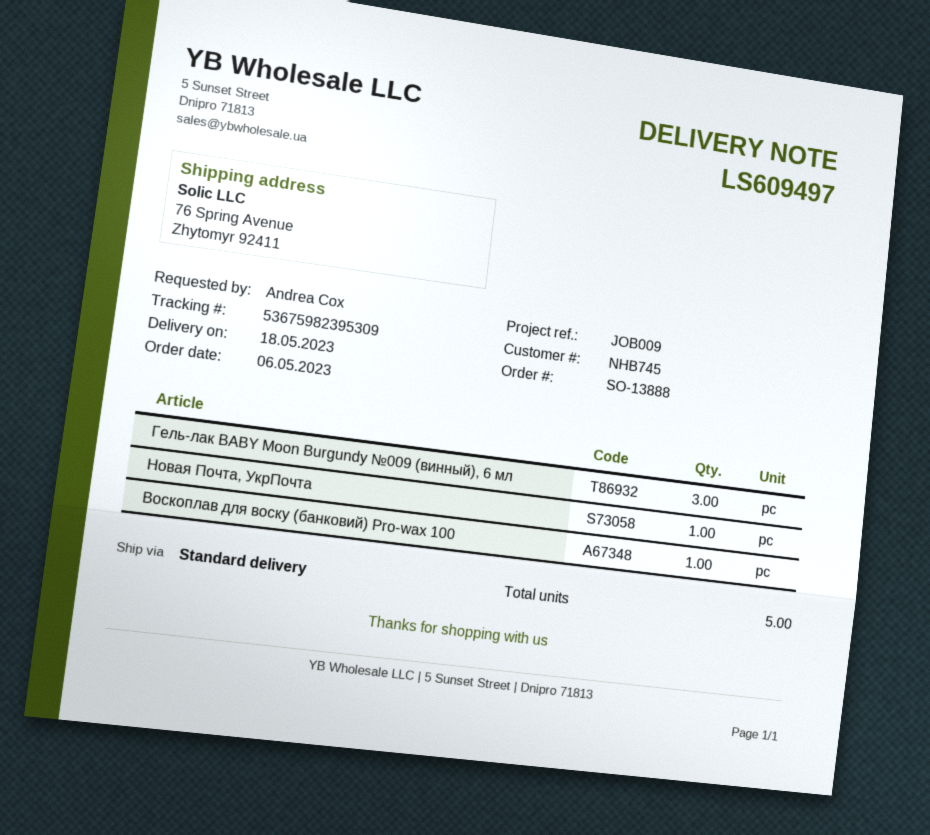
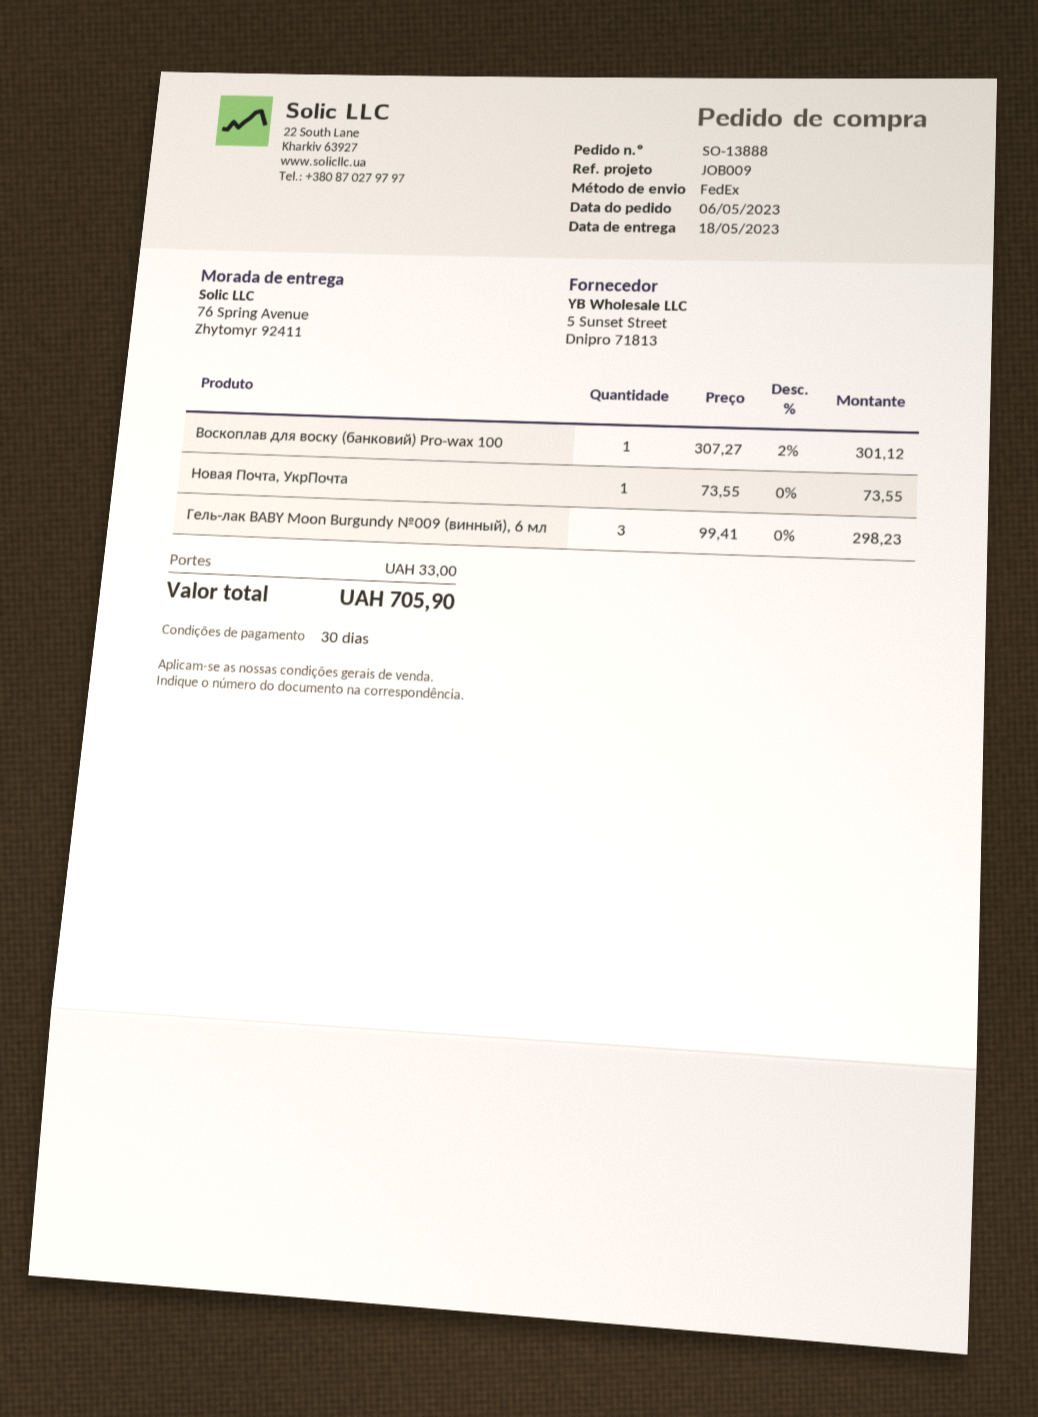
shipping method: standard -> FedEx

